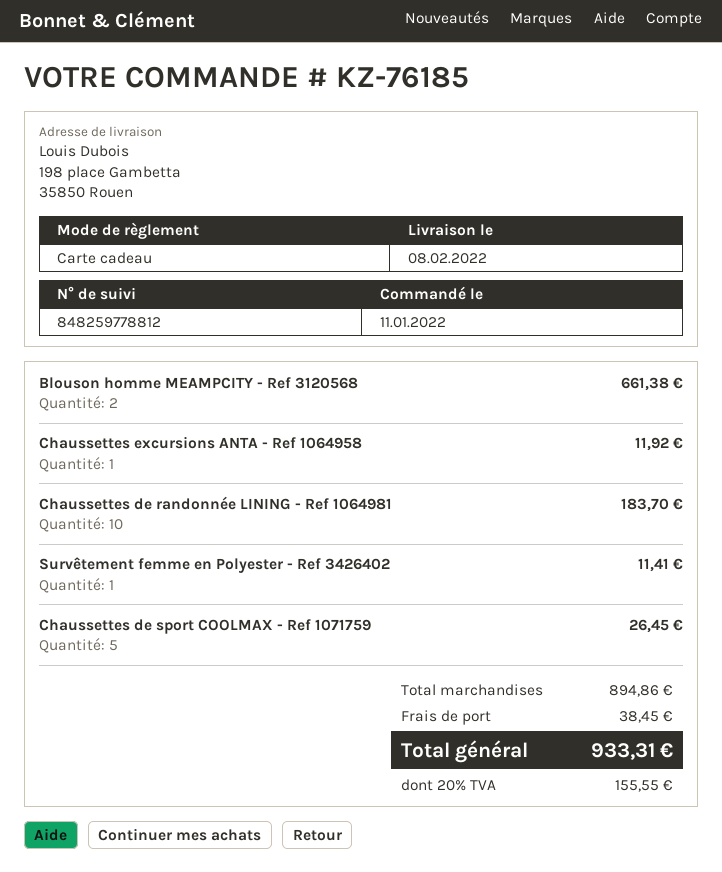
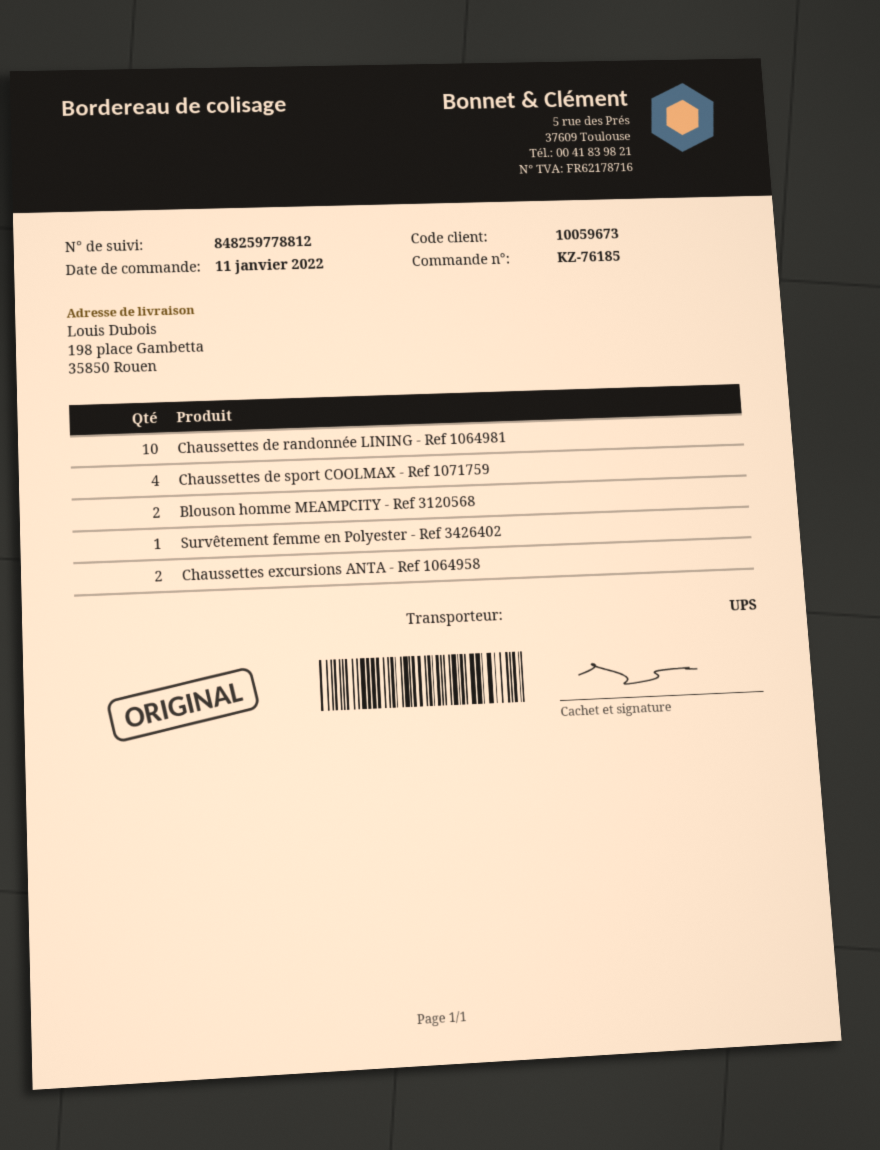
Chaussettes excursions ANTA - Ref 1064958: 1 -> 2
Chaussettes de sport COOLMAX - Ref 1071759: 5 -> 4

